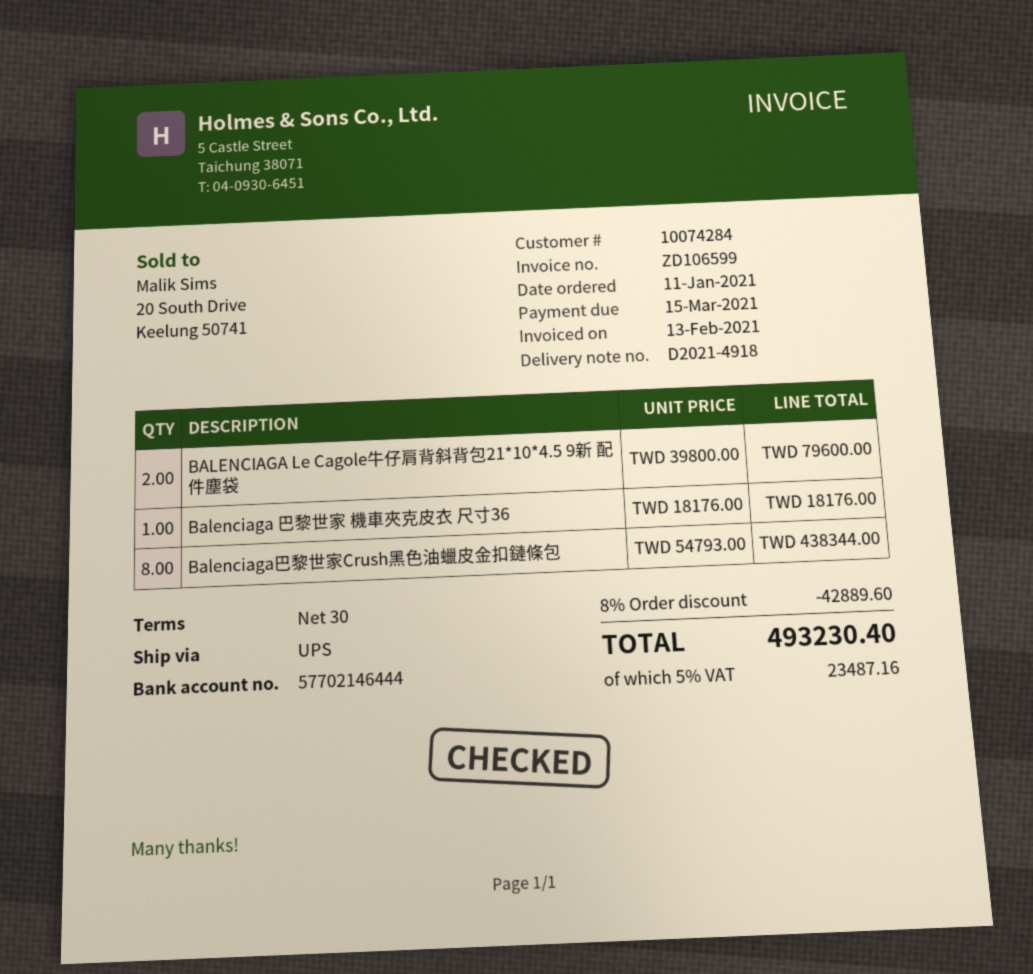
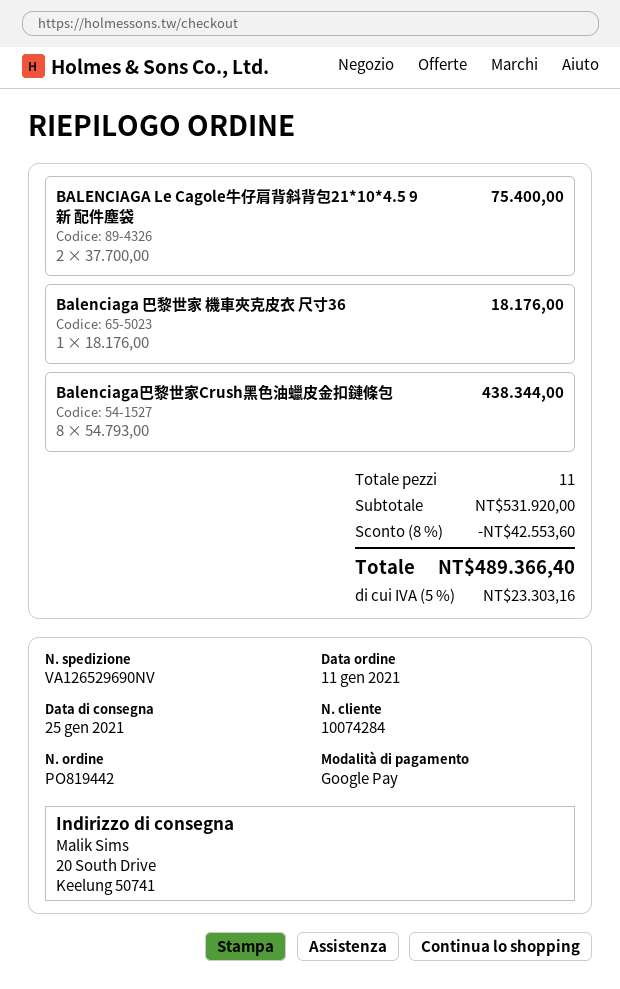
BALENCIAGA Le Cagole牛仔肩背斜背包21*10*4.5 9新 配件塵袋: 2 x 39800.00 = 79600.00 -> 2 x 37700.00 = 75400.00
discount: 8% = 42889.60 -> 8% = 42553.60
tax: 5% = 23487.16 -> 5% = 23303.16
total: 493230.40 -> 489366.40

